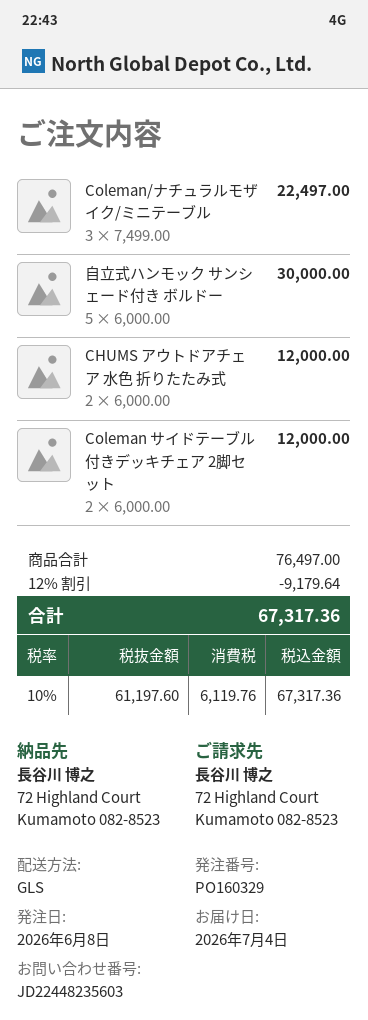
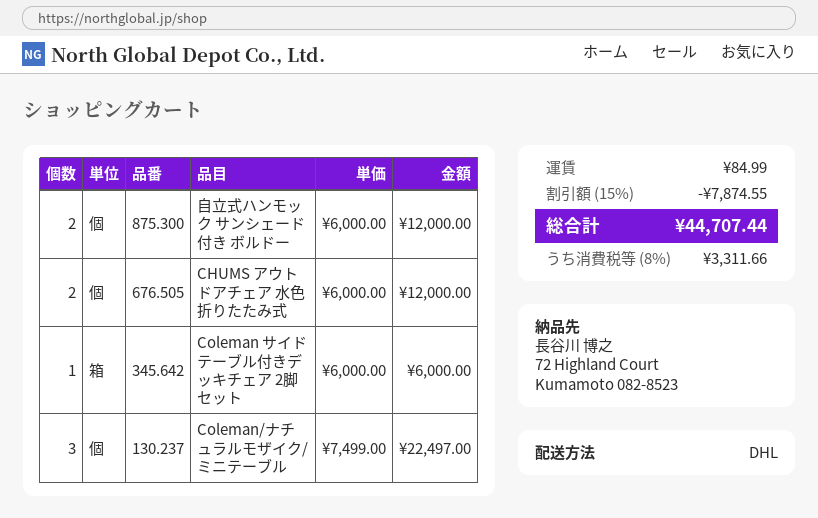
shipping method: GLS -> DHL
自立式ハンモック サンシェード付き ボルドー: 5 x 6000.00 = 30000.00 -> 2 x 6000.00 = 12000.00
Coleman サイドテーブル付きデッキチェア 2脚セット: 2 x 6000.00 = 12000.00 -> 1 x 6000.00 = 6000.00
discount: 12% = 9179.64 -> 15% = 7874.55
shipping: none -> 84.99
tax: 10% = 6119.76 -> 8% = 3311.66
total: 67317.36 -> 44707.44

